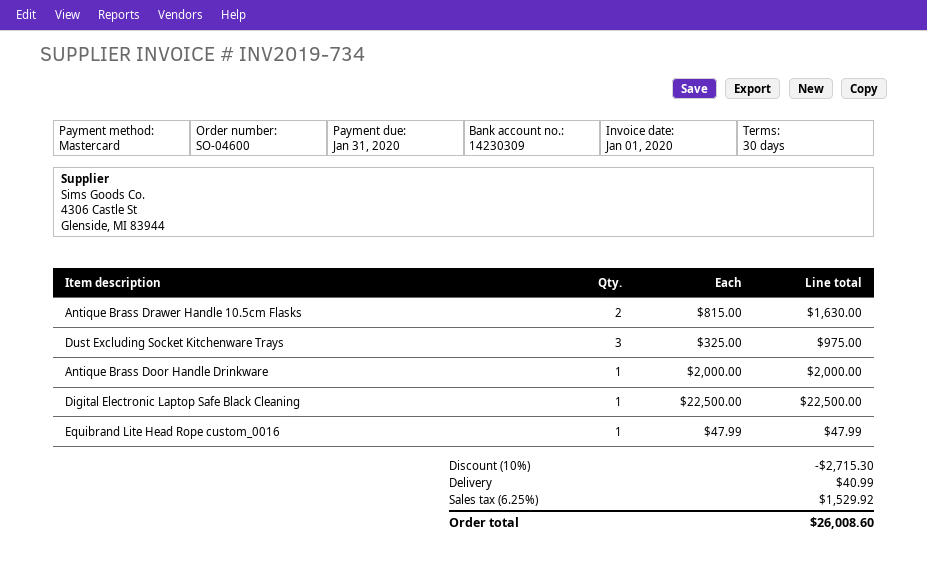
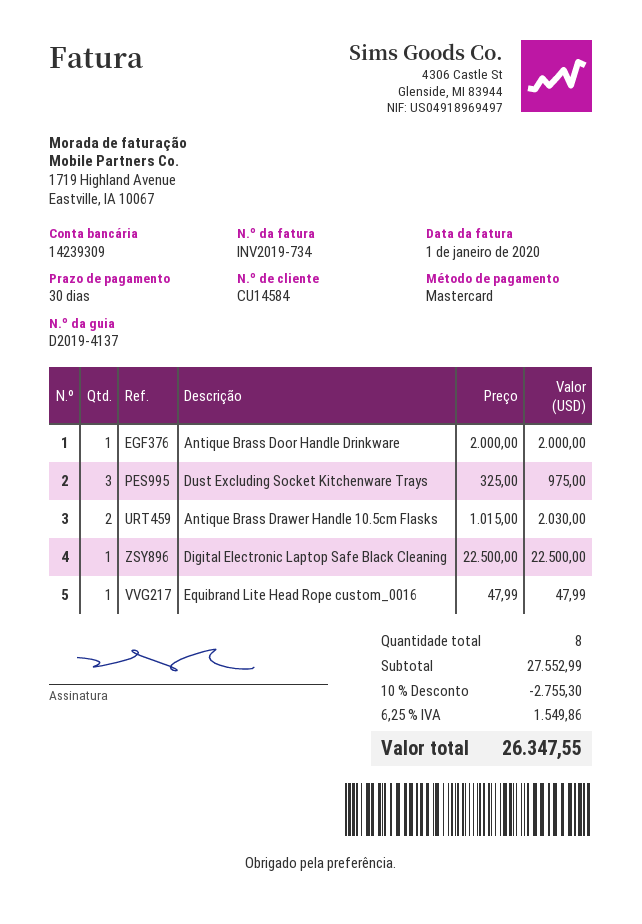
bank account: 14230309 -> 14239309
Antique Brass Drawer Handle 10.5cm Flasks: 2 x 815.00 = 1630.00 -> 2 x 1015.00 = 2030.00
discount: 10% = 2715.30 -> 10% = 2755.30
shipping: 40.99 -> none
tax: 6.25% = 1529.92 -> 6.25% = 1549.86
total: 26008.60 -> 26347.55

